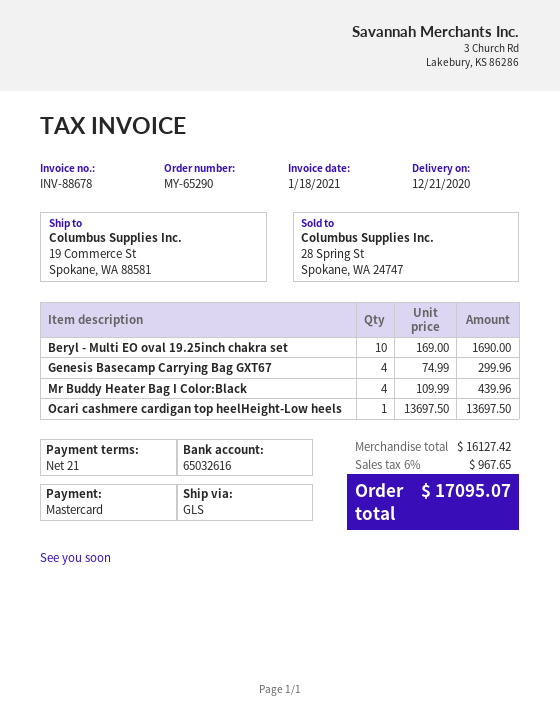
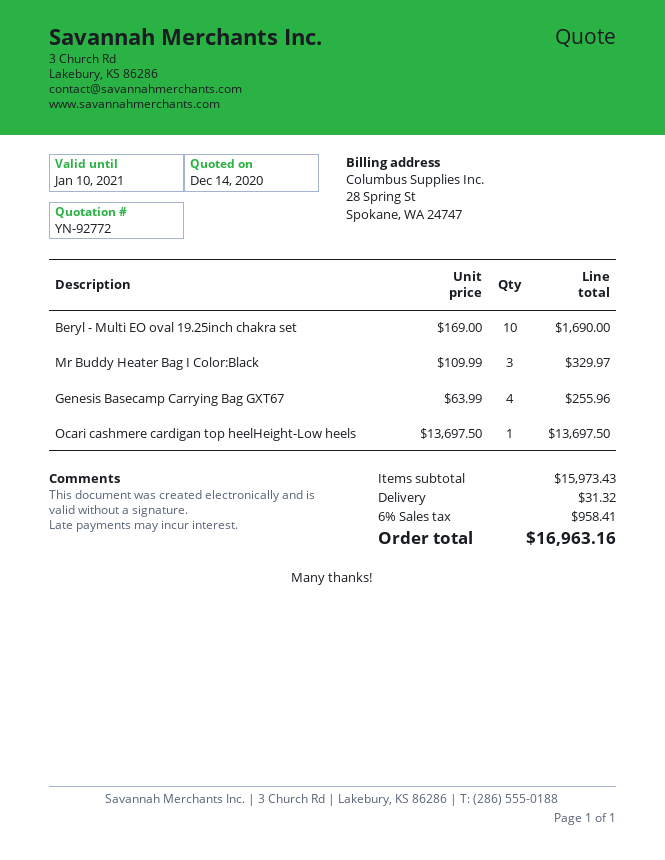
Genesis Basecamp Carrying Bag GXT67: 4 x 74.99 = 299.96 -> 4 x 63.99 = 255.96
Mr Buddy Heater Bag I Color:Black: 4 x 109.99 = 439.96 -> 3 x 109.99 = 329.97
subtotal: 16127.42 -> 15973.43
shipping: none -> 31.32
tax: 6% = 967.65 -> 6% = 958.41
total: 17095.07 -> 16963.16

